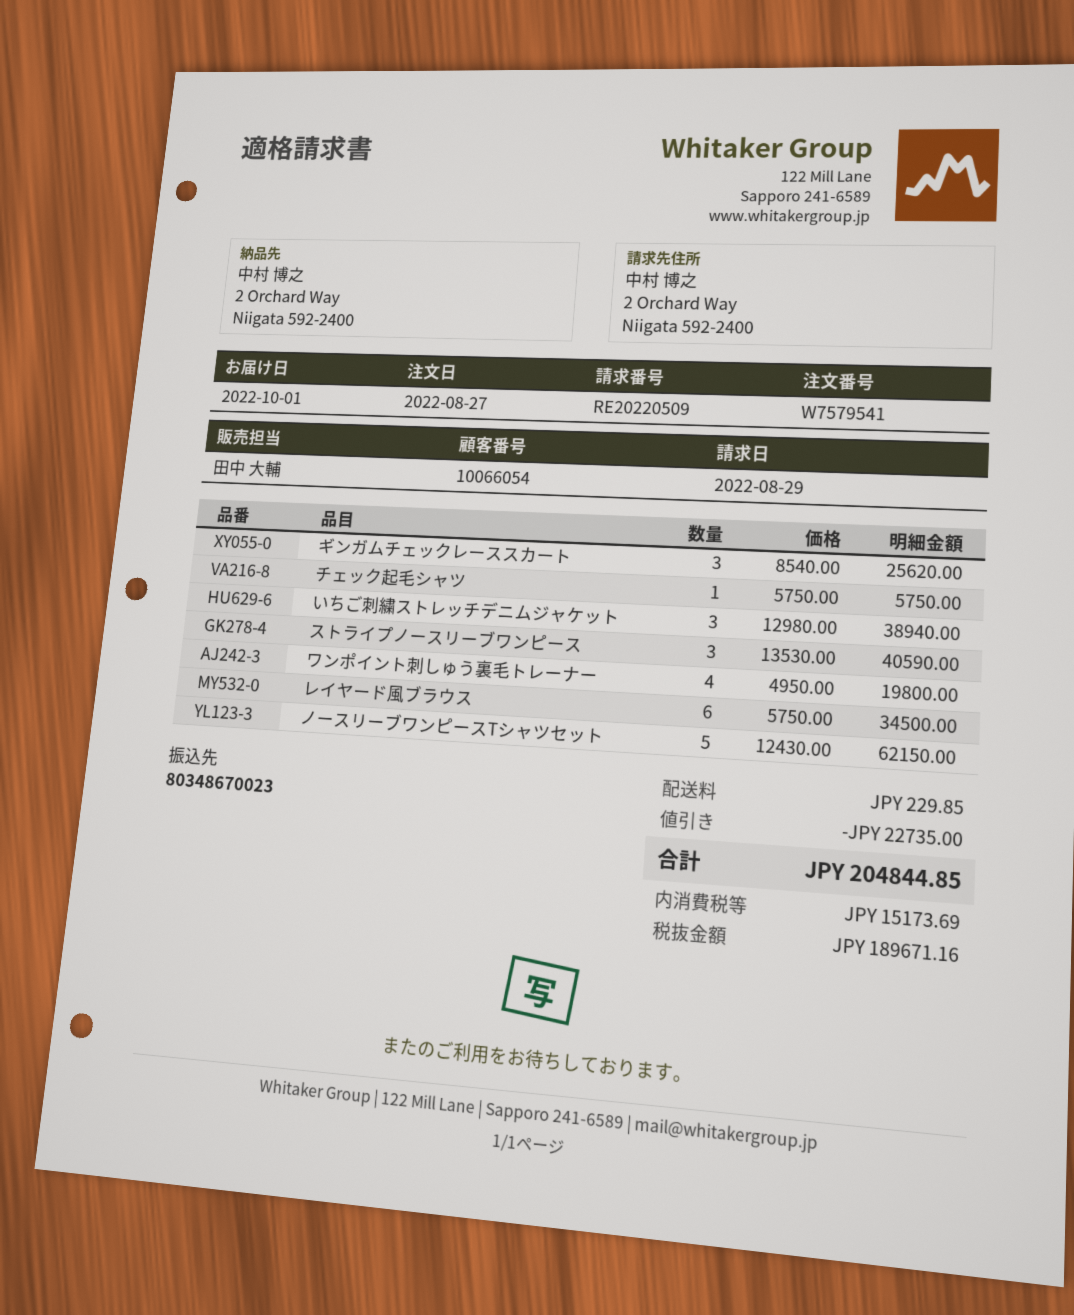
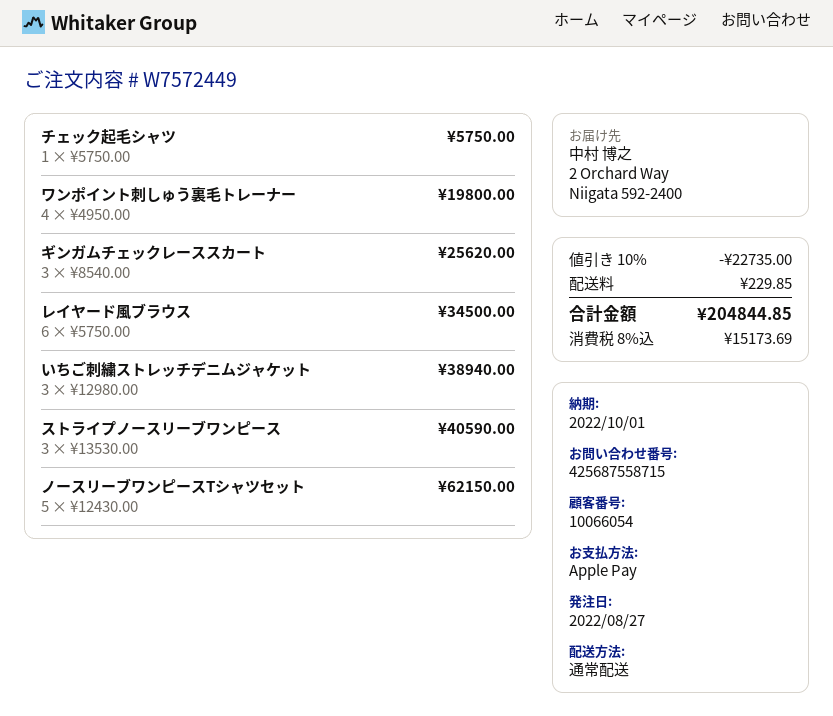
order number: W7579541 -> W7572449

